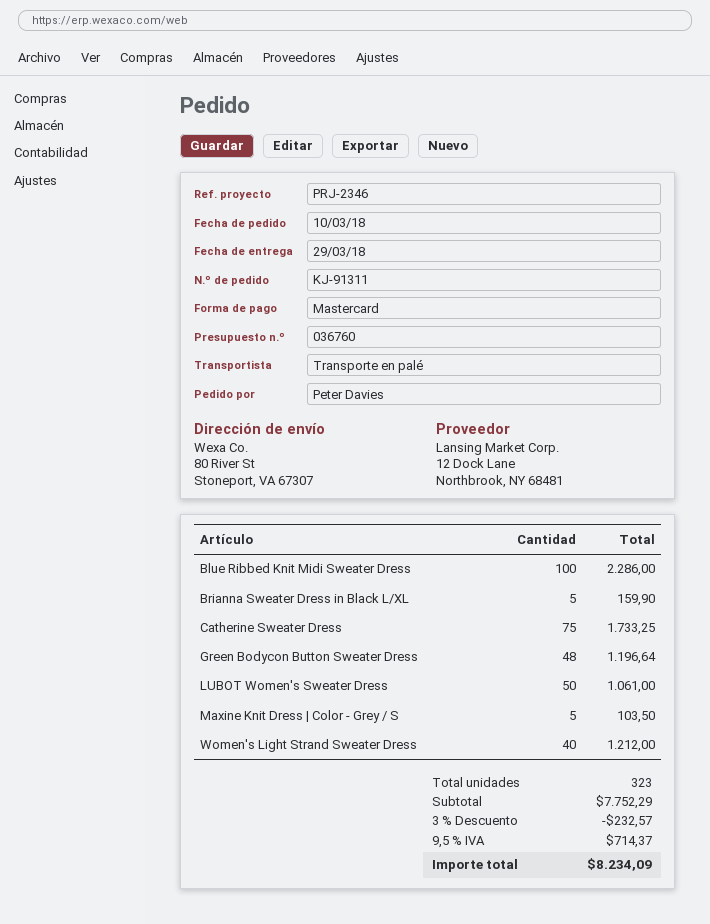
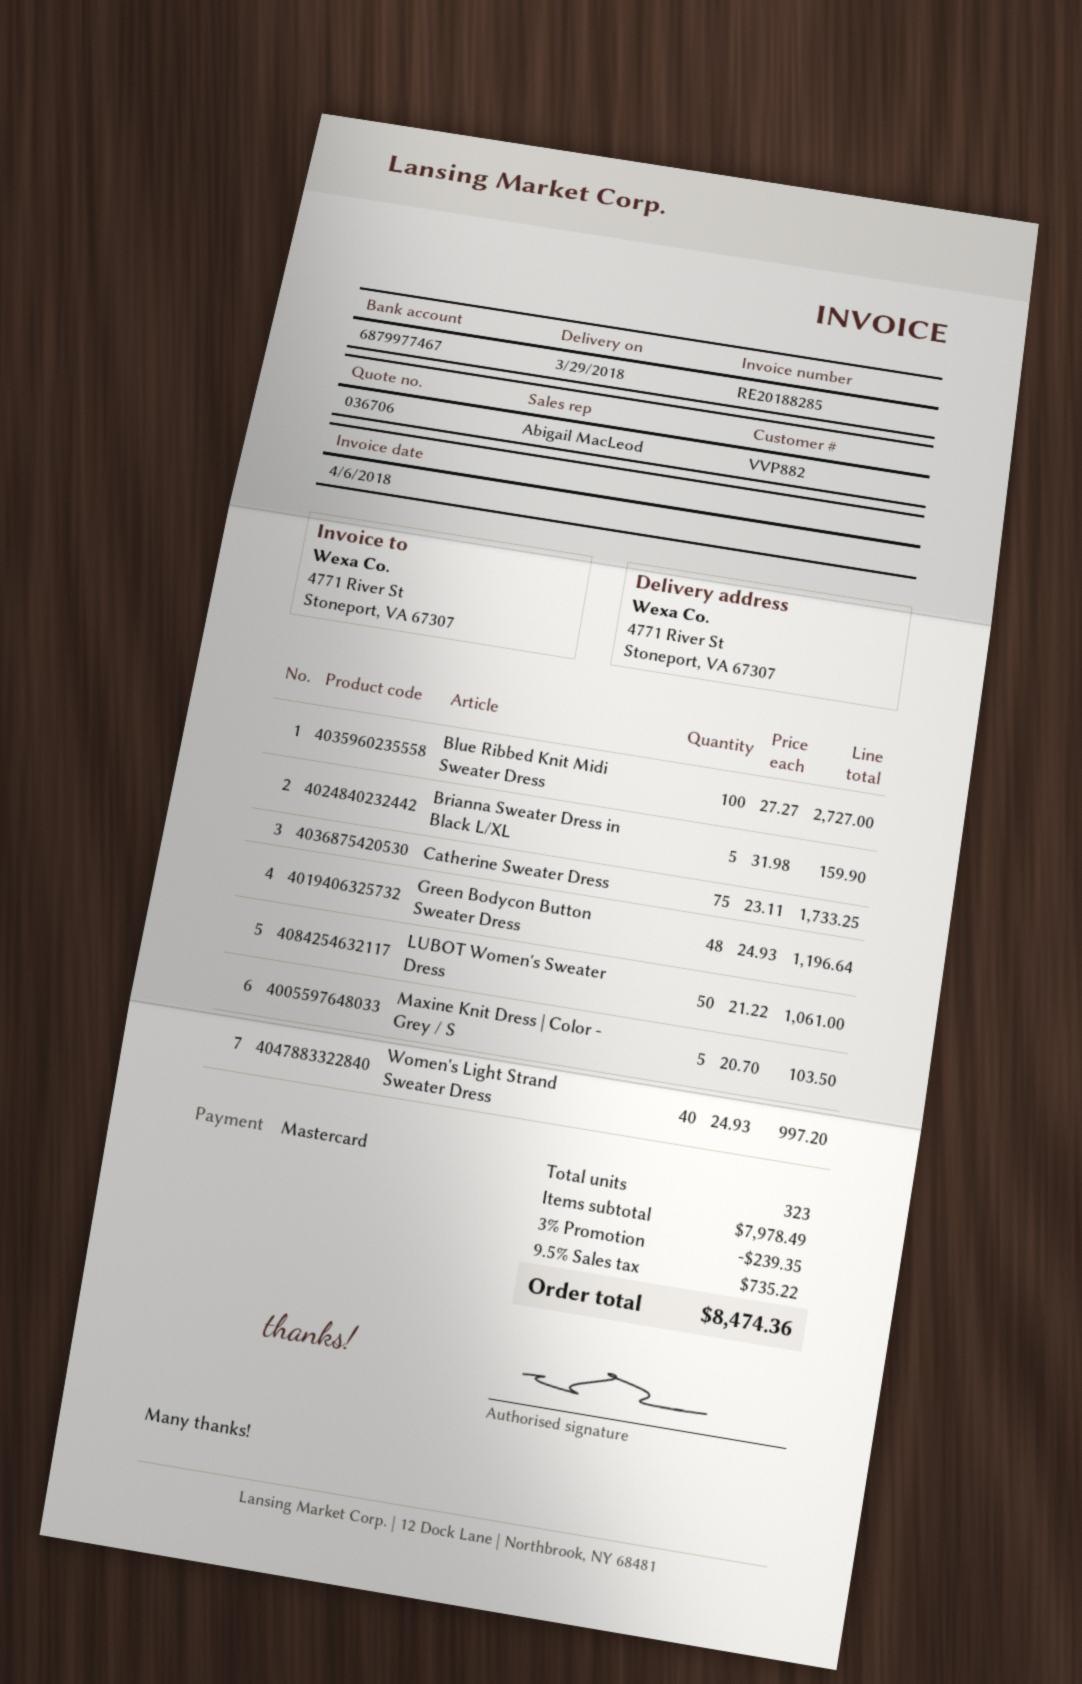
quote number: 036760 -> 036706
ship to: 80 River St, Stoneport, VA 67307 -> 4771 River St, Stoneport, VA 67307
Blue Ribbed Knit Midi Sweater Dress: 100 for 2286.00 -> 100 for 2727.00
Women's Light Strand Sweater Dress: 40 for 1212.00 -> 40 for 997.20
subtotal: 7752.29 -> 7978.49
discount: 3% = 232.57 -> 3% = 239.35
tax: 9.5% = 714.37 -> 9.5% = 735.22
total: 8234.09 -> 8474.36

